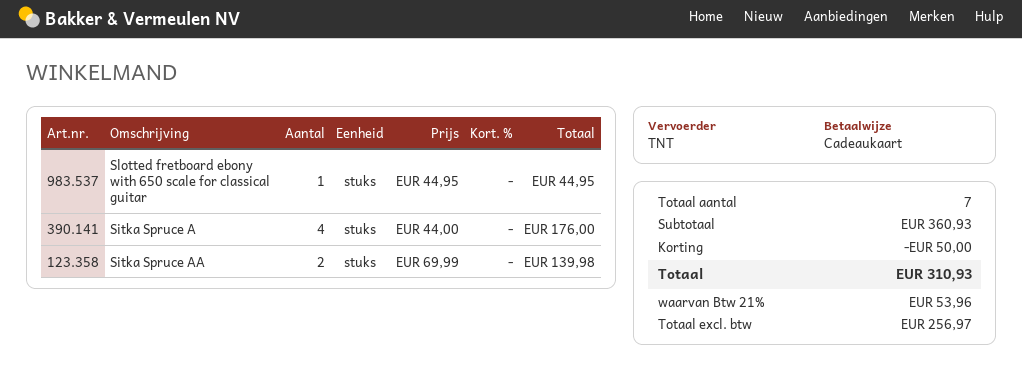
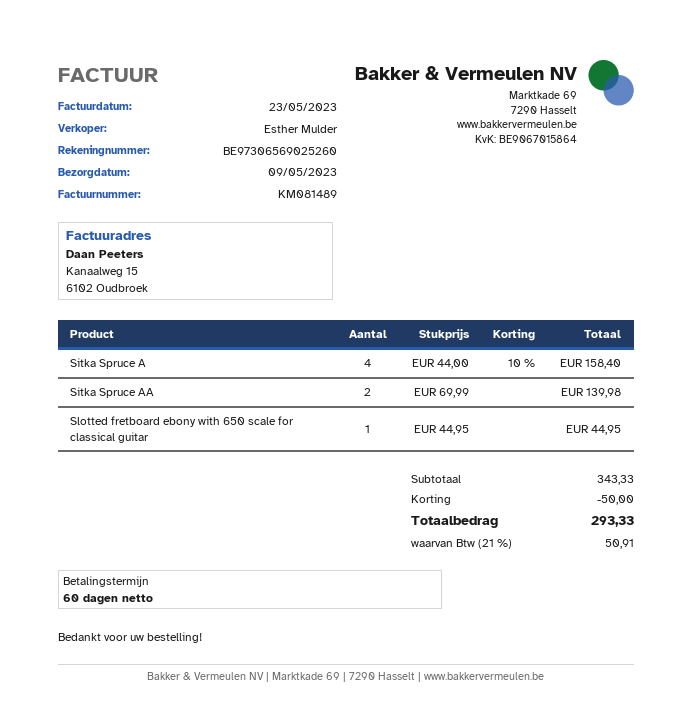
Sitka Spruce A: 4 x 44.00 = 176.00 -> 4 x 44.00 - 10% = 158.40
subtotal: 360.93 -> 343.33
tax: 21% = 53.96 -> 21% = 50.91
total: 310.93 -> 293.33

